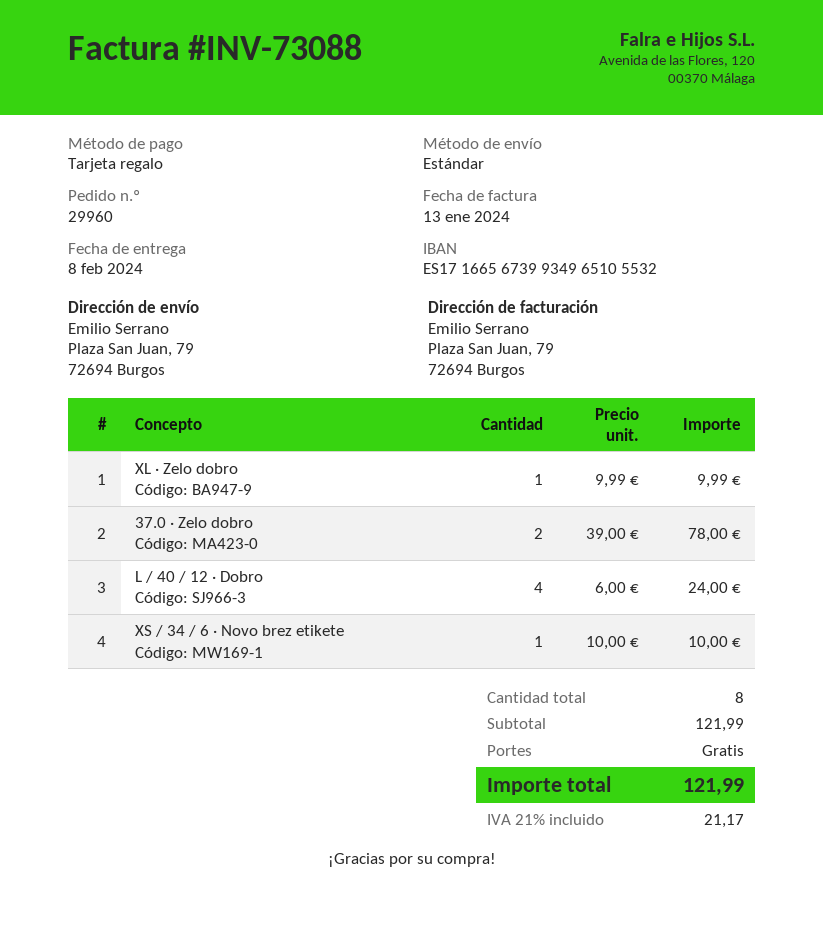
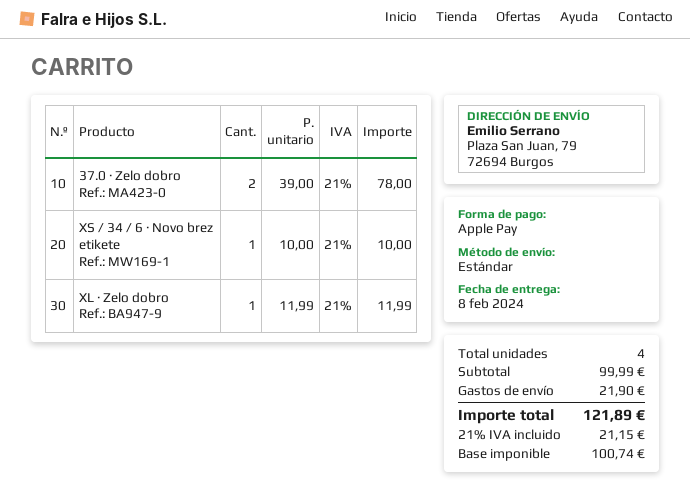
payment method: gift card -> Apple Pay
XL · Zelo dobro: 1 x 9.99 = 9.99 -> 1 x 11.99 = 11.99
L / 40 / 12 · Dobro: 4 x 6.00 = 24.00 -> none
total quantity: 8 -> 4
subtotal: 121.99 -> 99.99
shipping: 0.00 -> 21.90
tax: 21% = 21.17 -> 21% = 21.15
total: 121.99 -> 121.89

